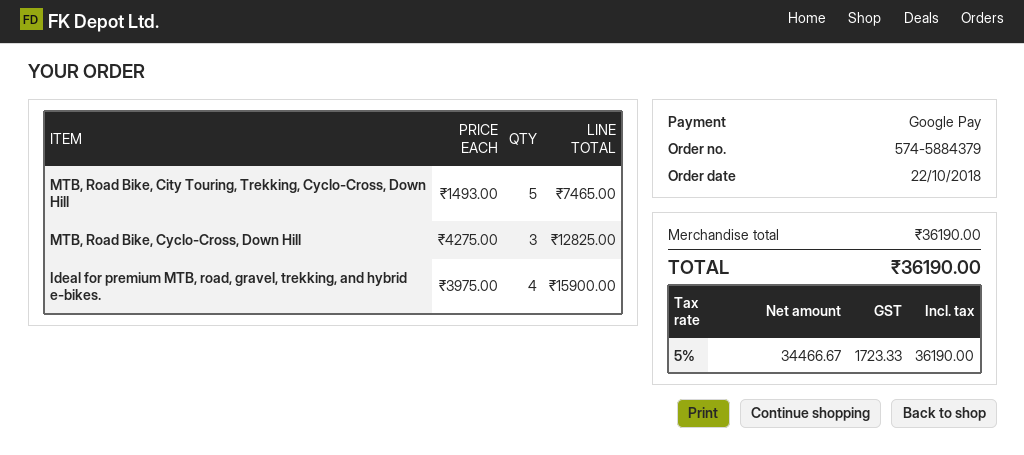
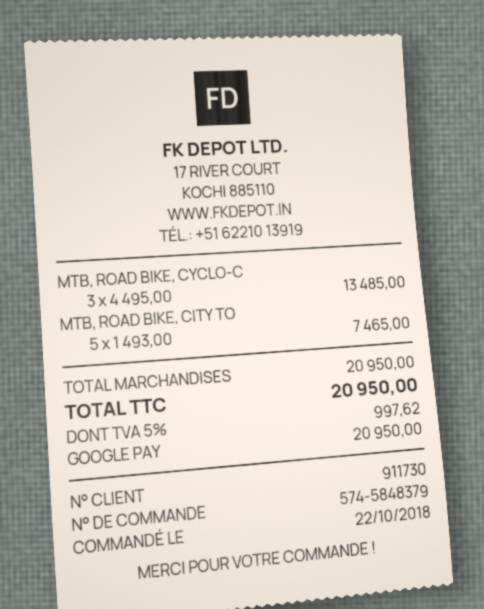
order number: 574-5884379 -> 574-5848379
MTB, Road Bike, Cyclo-Cross, Down Hill: 3 x 4275.00 = 12825.00 -> 3 x 4495.00 = 13485.00
Ideal for premium MTB, road, gravel, trekking, and hybrid e-bikes.: 4 x 3975.00 = 15900.00 -> none
subtotal: 36190.00 -> 20950.00
tax: 5% = 1723.33 -> 5% = 997.62
total: 36190.00 -> 20950.00

